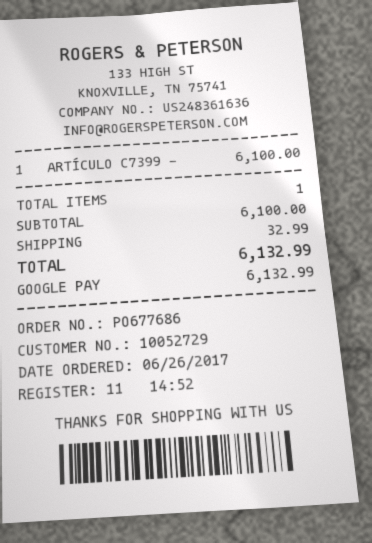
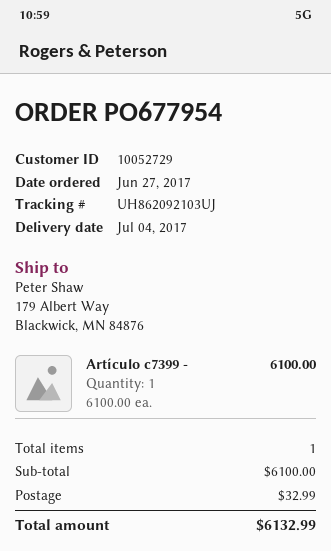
order number: PO677686 -> PO677954
order date: 2017-06-26 -> 2017-06-27

